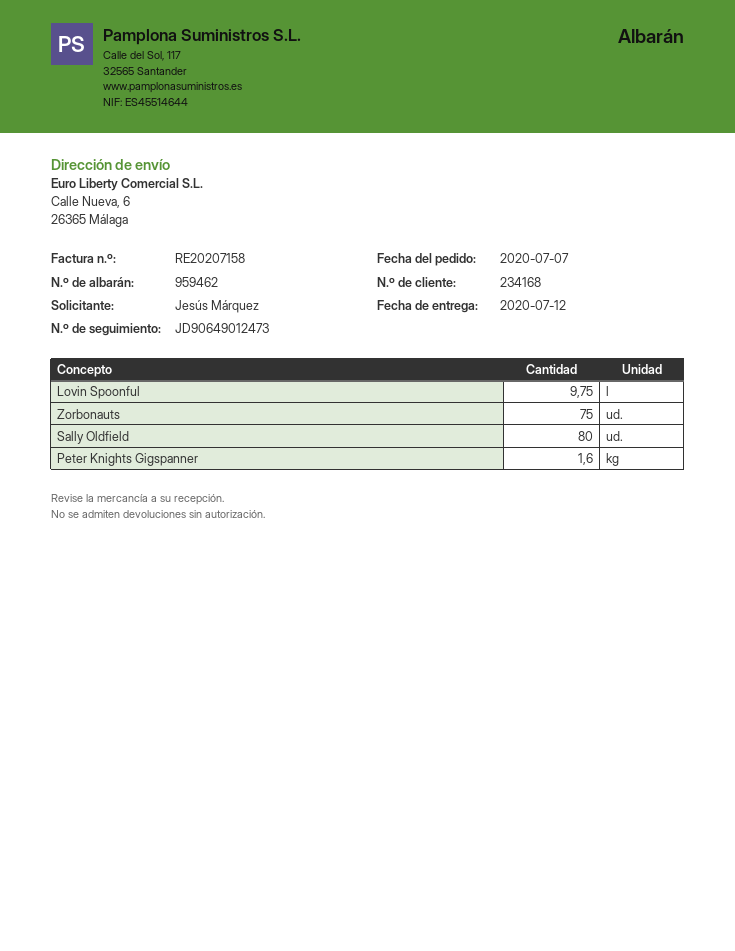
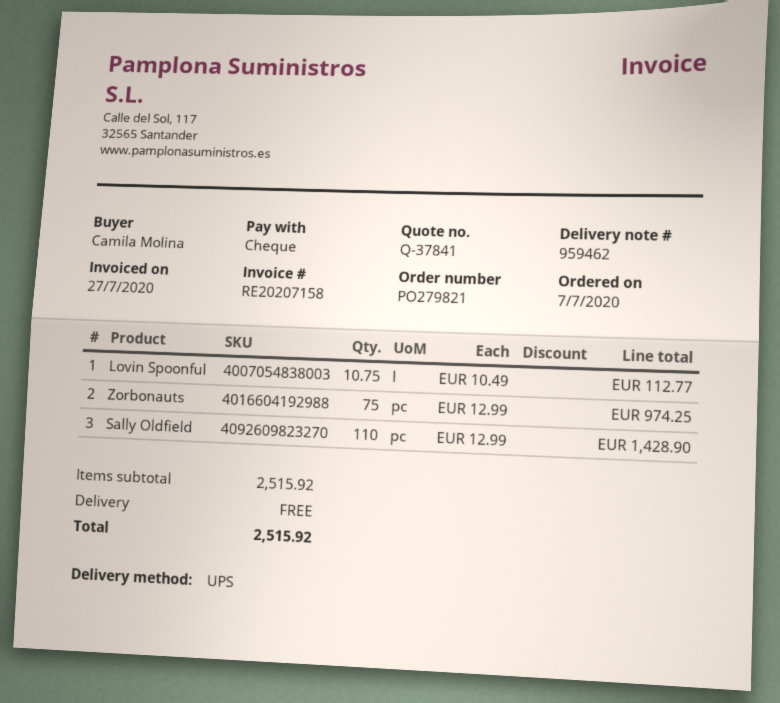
ordered by: Jesús Márquez -> Camila Molina
Lovin Spoonful: 9.75 -> 10.75
Sally Oldfield: 80 -> 110
Peter Knights Gigspanner: 1.6 -> none

